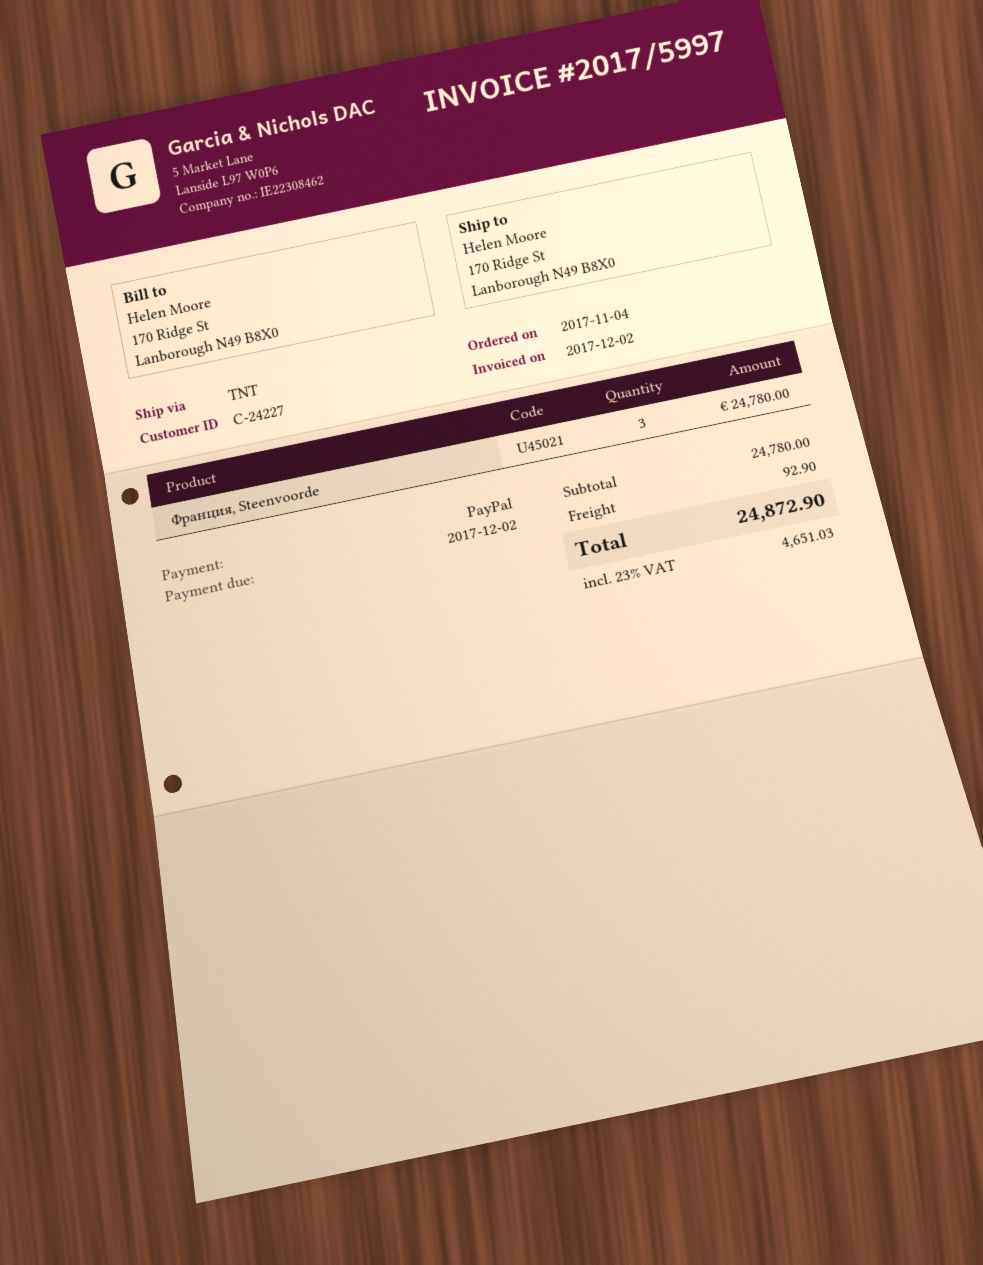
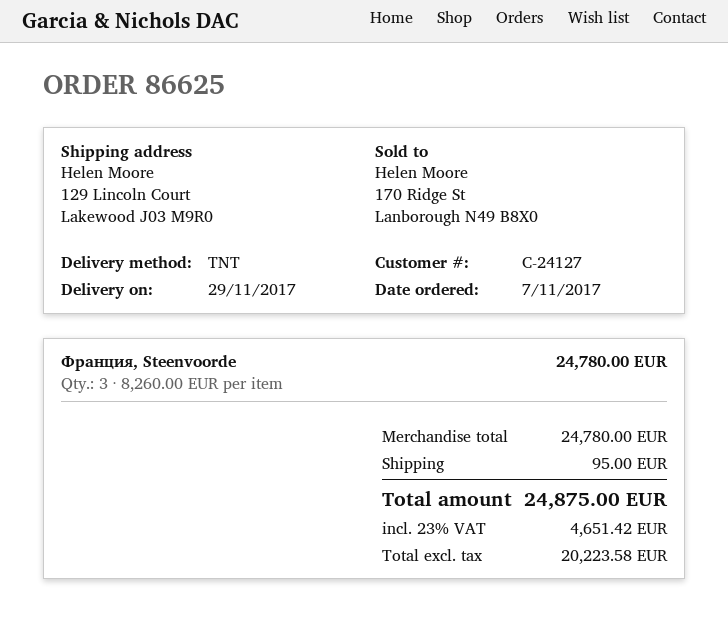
order date: 2017-11-04 -> 2017-11-07
customer number: C-24227 -> C-24127
ship to: 170 Ridge St, Lanborough N49 B8X0 -> 129 Lincoln Court, Lakewood J03 M9R0
shipping: 92.90 -> 95.00
tax: 23% = 4651.03 -> 23% = 4651.42
total: 24872.90 -> 24875.00

